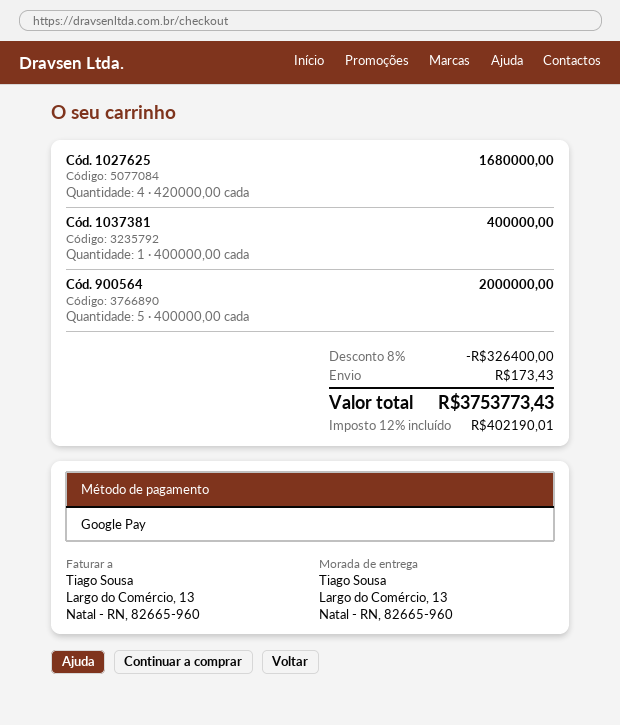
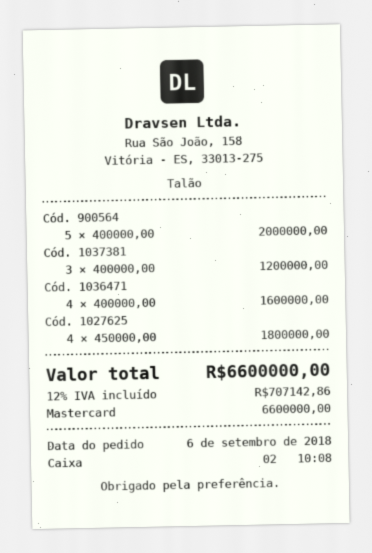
payment method: Google Pay -> Mastercard
Cód. 1027625: 4 x 420000.00 = 1680000.00 -> 4 x 450000.00 = 1800000.00
Cód. 1037381: 1 x 400000.00 = 400000.00 -> 3 x 400000.00 = 1200000.00
Cód. 1036471: none -> 4 x 400000.00 = 1600000.00
discount: 8% = 326400.00 -> none
shipping: 173.43 -> none
tax: 12% = 402190.01 -> 12% = 707142.86
total: 3753773.43 -> 6600000.00

